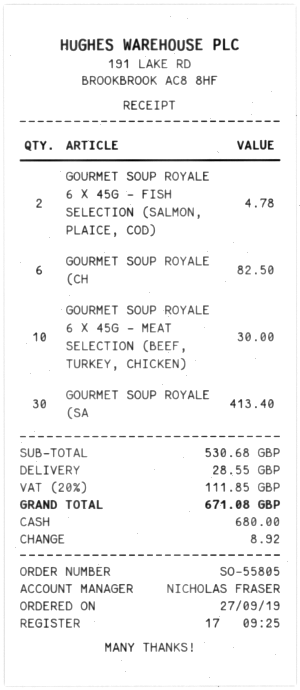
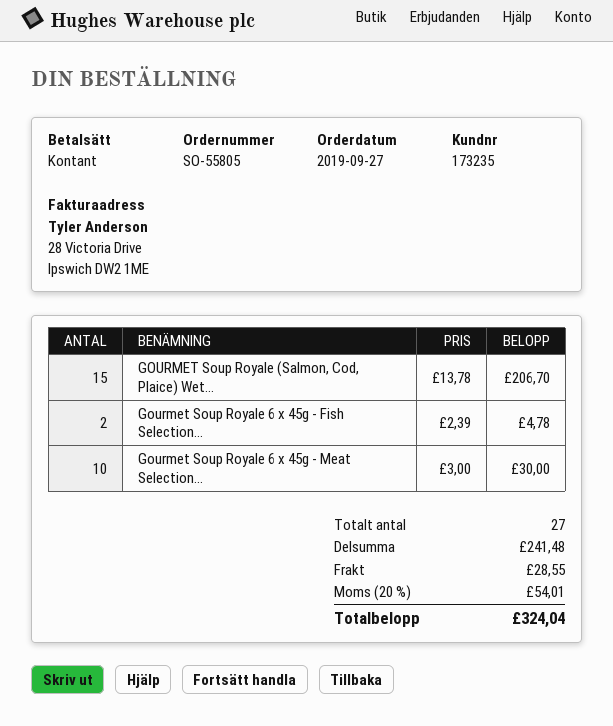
GOURMET SOUP ROYALE (CH: 6 for 82.50 -> none
GOURMET SOUP ROYALE (SA: 30 for 413.40 -> 15 for 206.70
subtotal: 530.68 -> 241.48
tax: 20% = 111.85 -> 20% = 54.01
total: 671.08 -> 324.04

